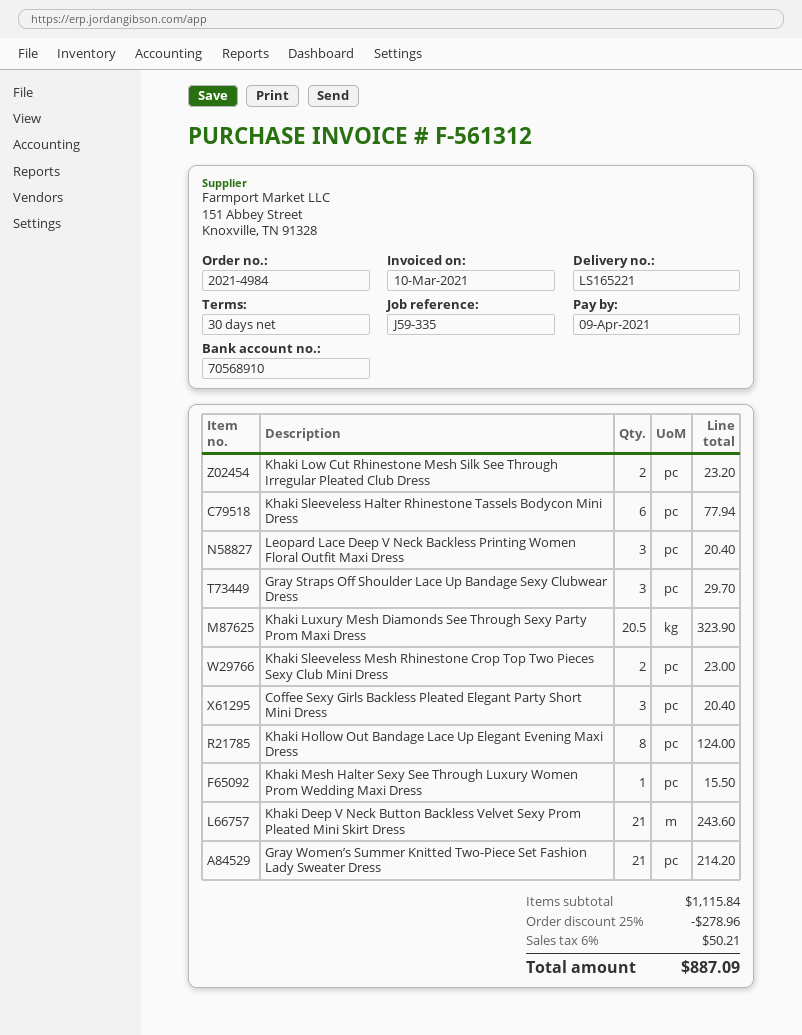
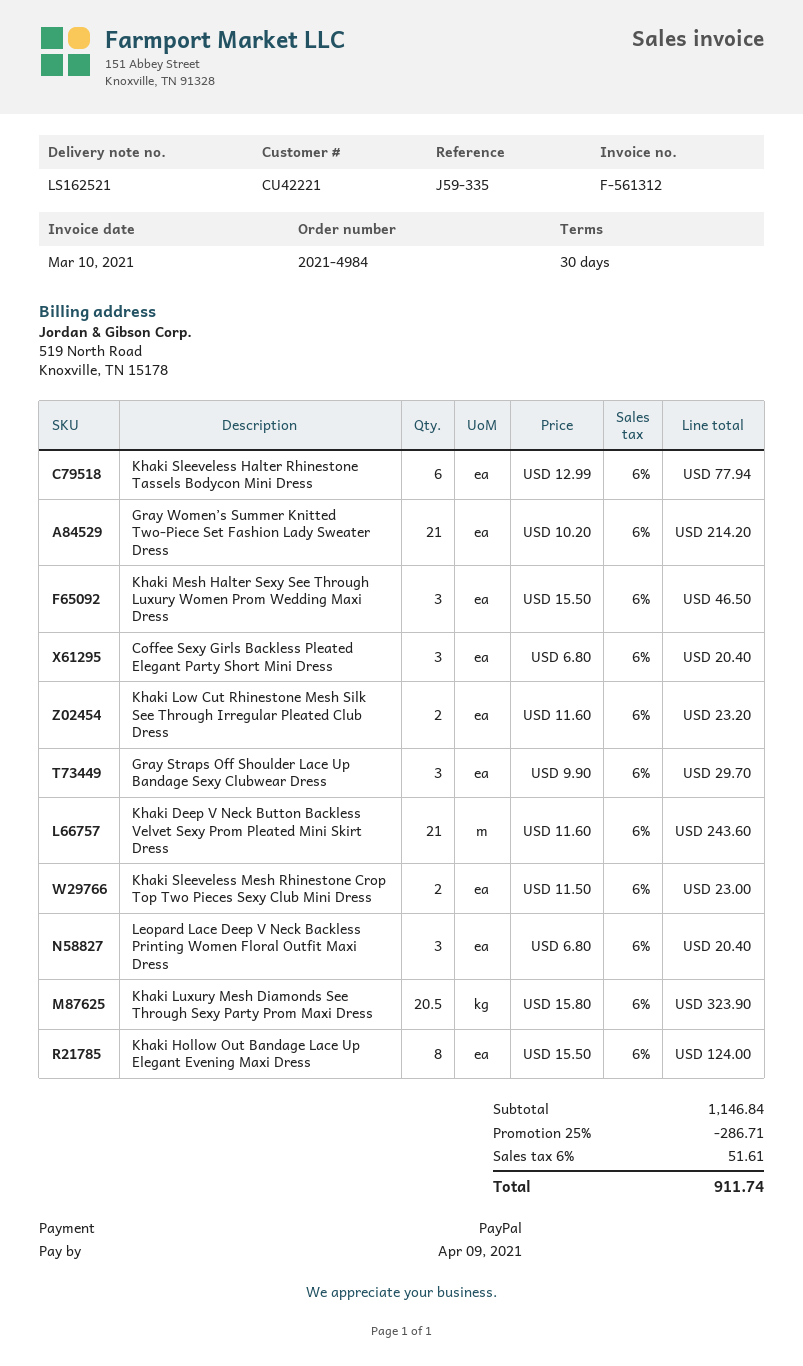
delivery note number: LS165221 -> LS162521
Khaki Mesh Halter Sexy See Through Luxury Women Prom Wedding Maxi Dress: 1 for 15.50 -> 3 for 46.50
subtotal: 1115.84 -> 1146.84
discount: 25% = 278.96 -> 25% = 286.71
tax: 6% = 50.21 -> 6% = 51.61
total: 887.09 -> 911.74

